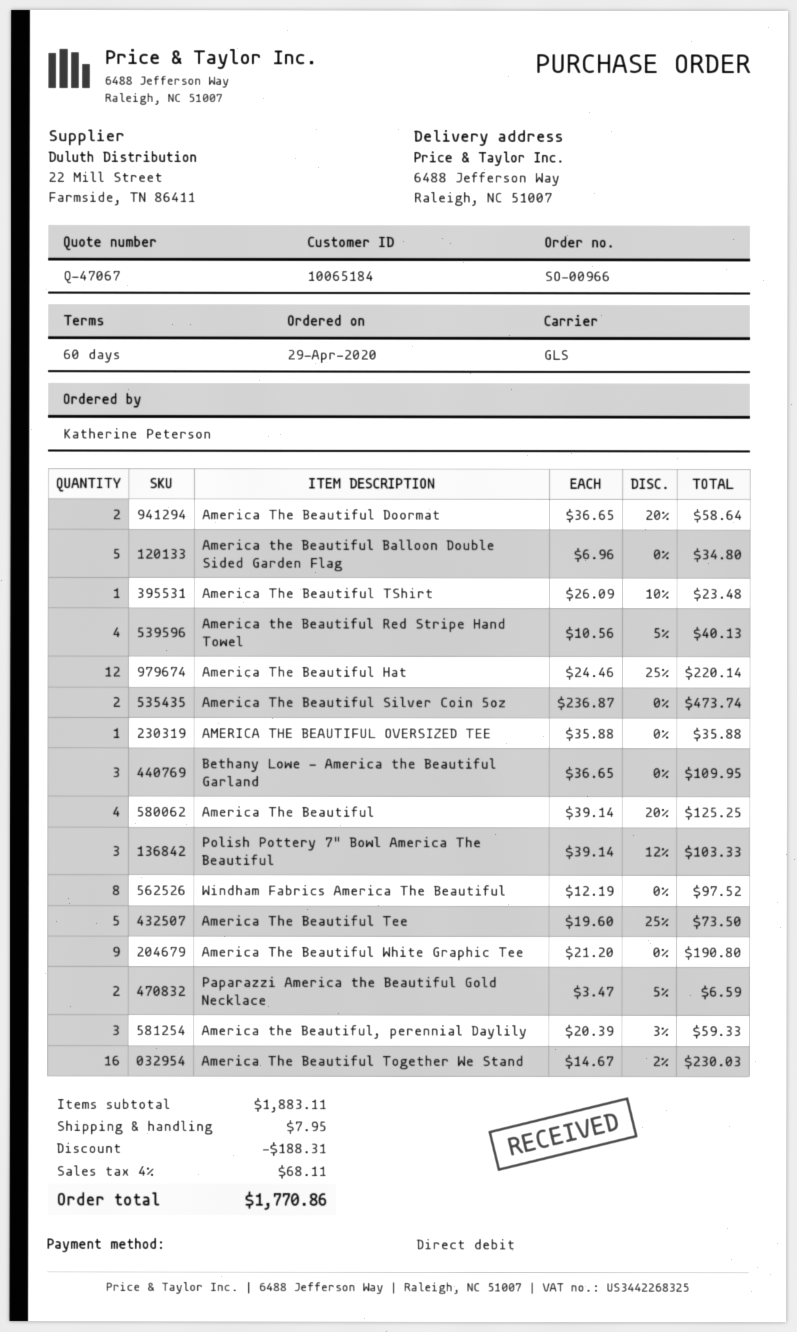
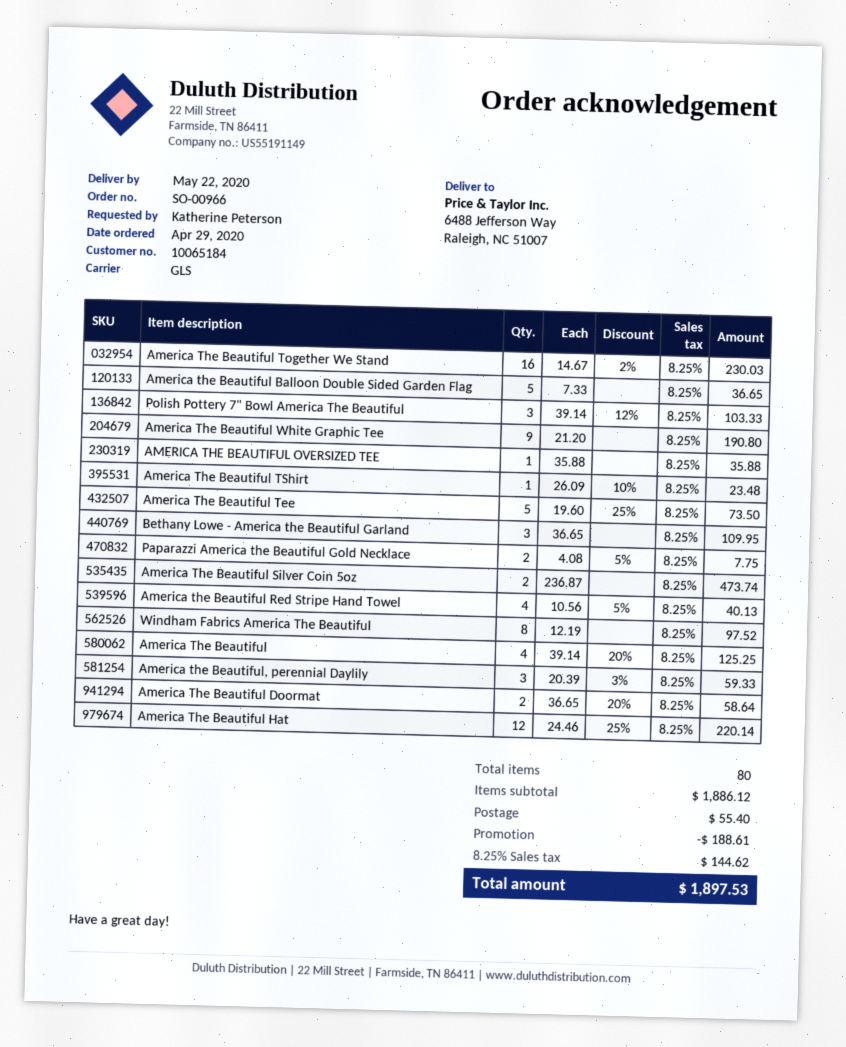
America the Beautiful Balloon Double Sided Garden Flag: 5 x 6.96 = 34.80 -> 5 x 7.33 = 36.65
Paparazzi America the Beautiful Gold Necklace: 2 x 3.47 - 5% = 6.59 -> 2 x 4.08 - 5% = 7.75
subtotal: 1883.11 -> 1886.12
discount: 188.31 -> 188.61
shipping: 7.95 -> 55.40
tax: 4% = 68.11 -> 8.25% = 144.62
total: 1770.86 -> 1897.53

